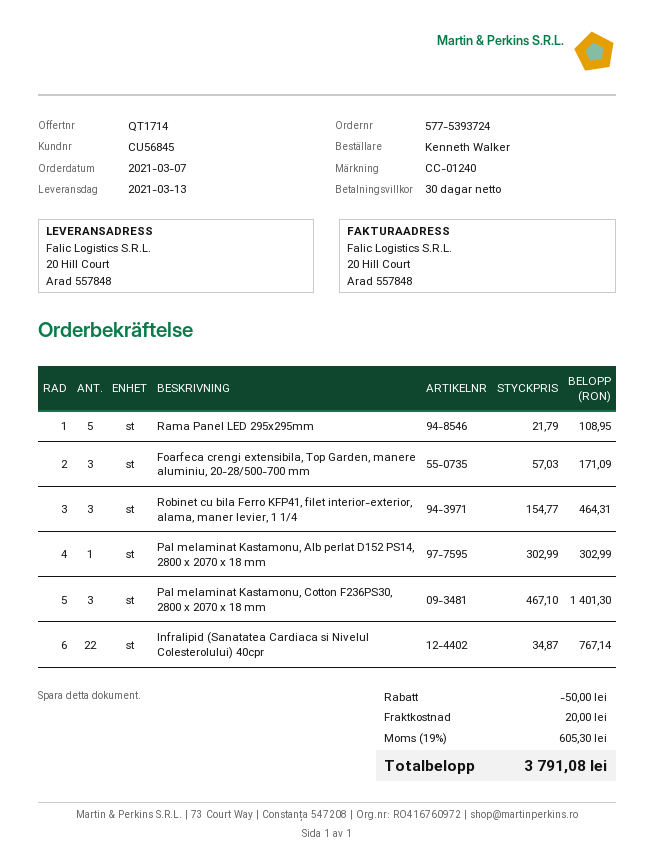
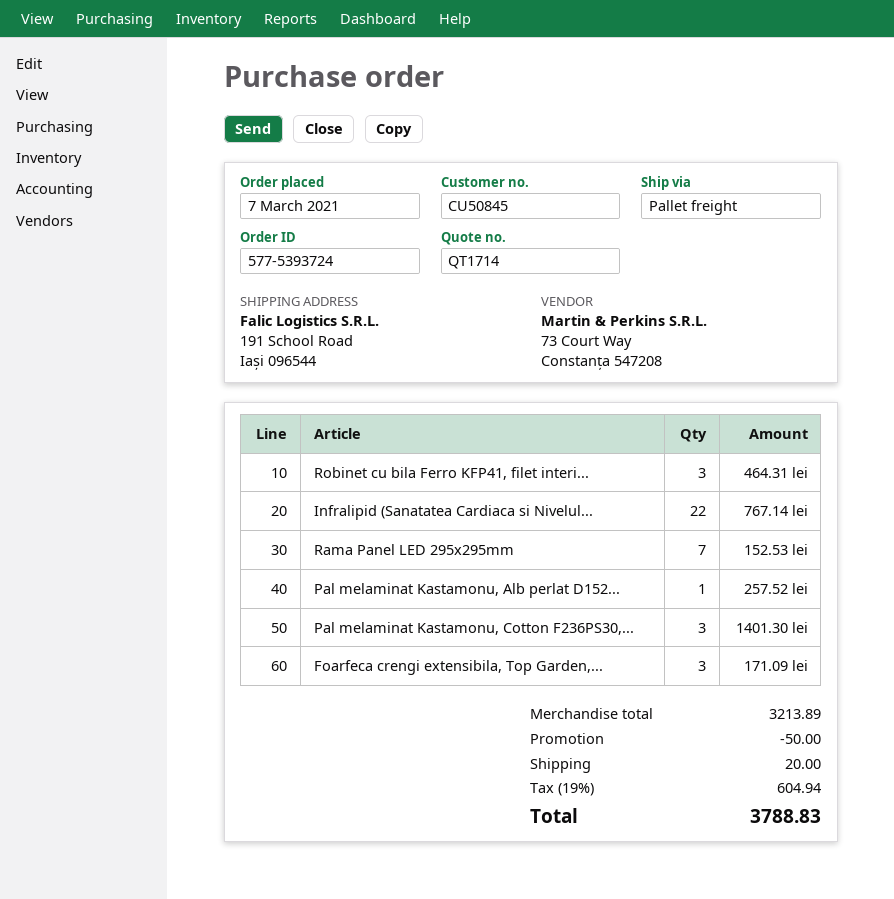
customer number: CU56845 -> CU50845
ship to: 20 Hill Court, Arad 557848 -> 191 School Road, Iași 096544
Rama Panel LED 295x295mm: 5 for 108.95 -> 7 for 152.53
Pal melaminat Kastamonu, Alb perlat D152 PS14, 2800 x 2070 x 18 mm: 1 for 302.99 -> 1 for 257.52
tax: 19% = 605.30 -> 19% = 604.94
total: 3791.08 -> 3788.83

